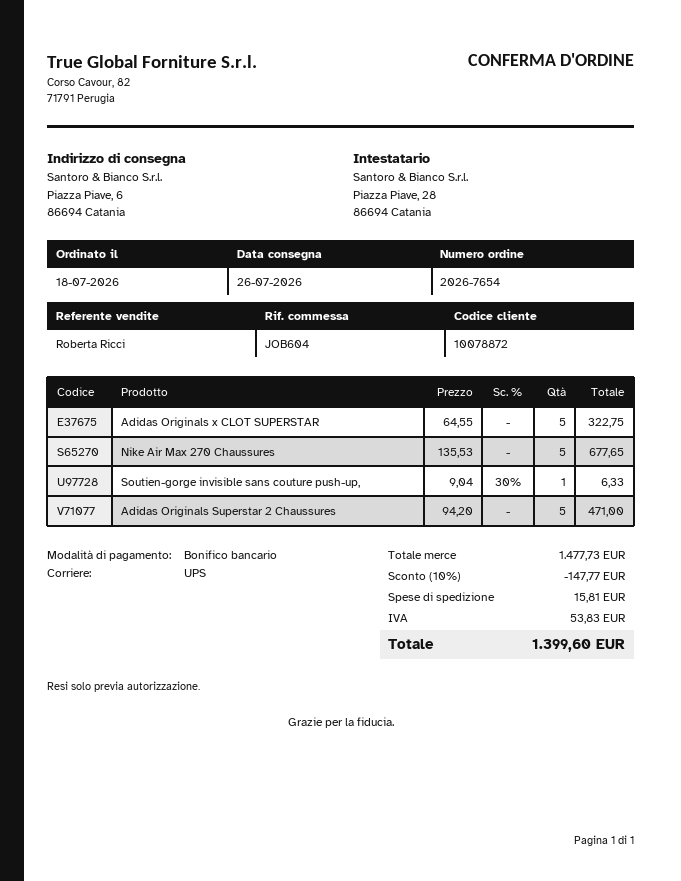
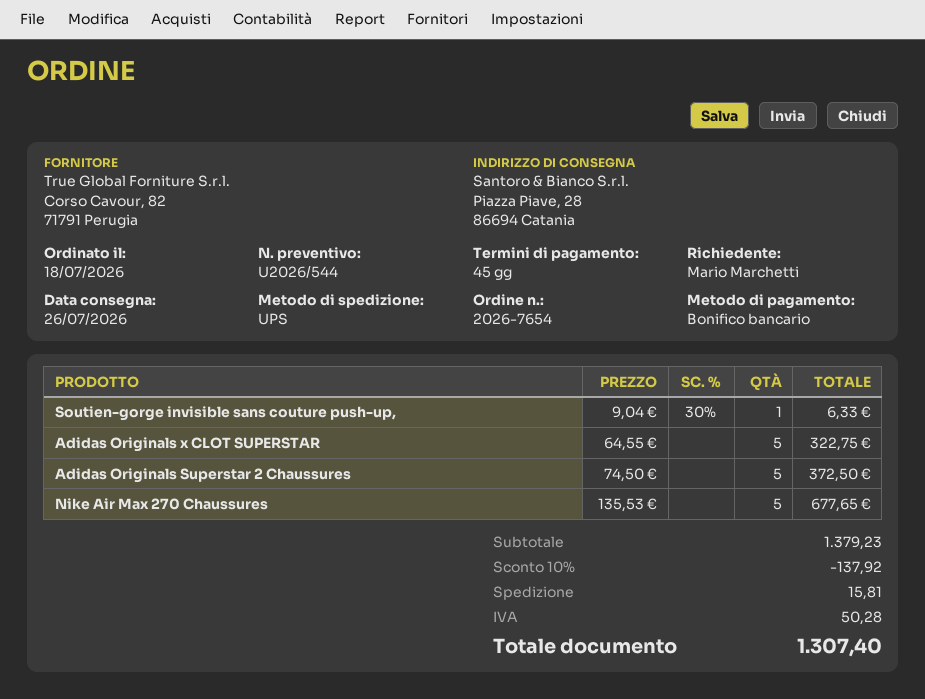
ship to: Piazza Piave, 6, 86694 Catania -> Piazza Piave, 28, 86694 Catania
Adidas Originals Superstar 2 Chaussures: 5 x 94.20 = 471.00 -> 5 x 74.50 = 372.50
subtotal: 1477.73 -> 1379.23
discount: 10% = 147.77 -> 10% = 137.92
tax: 53.83 -> 50.28
total: 1399.60 -> 1307.40

